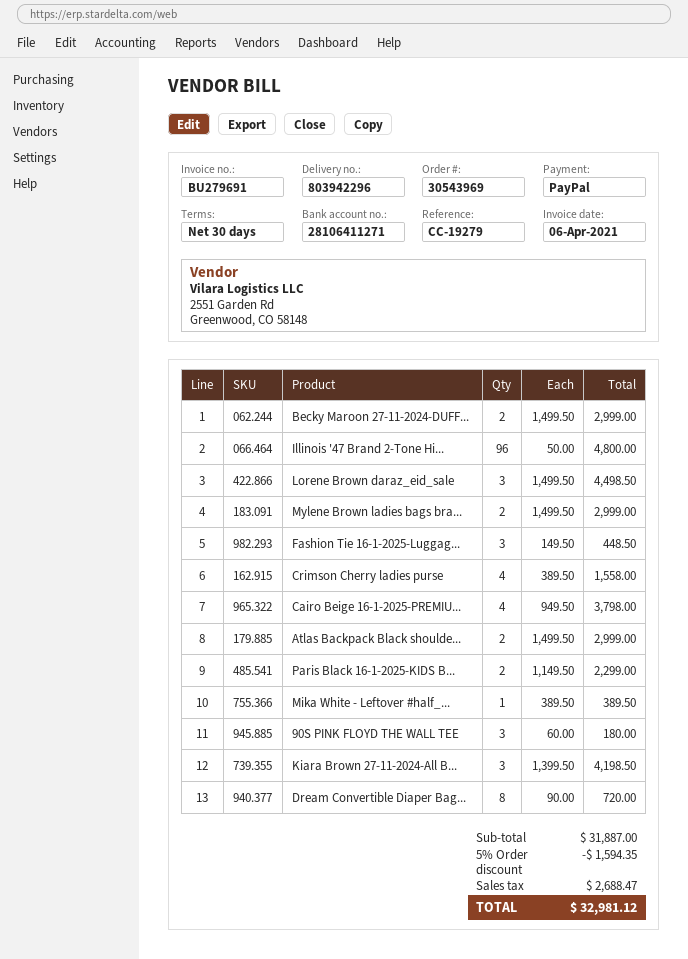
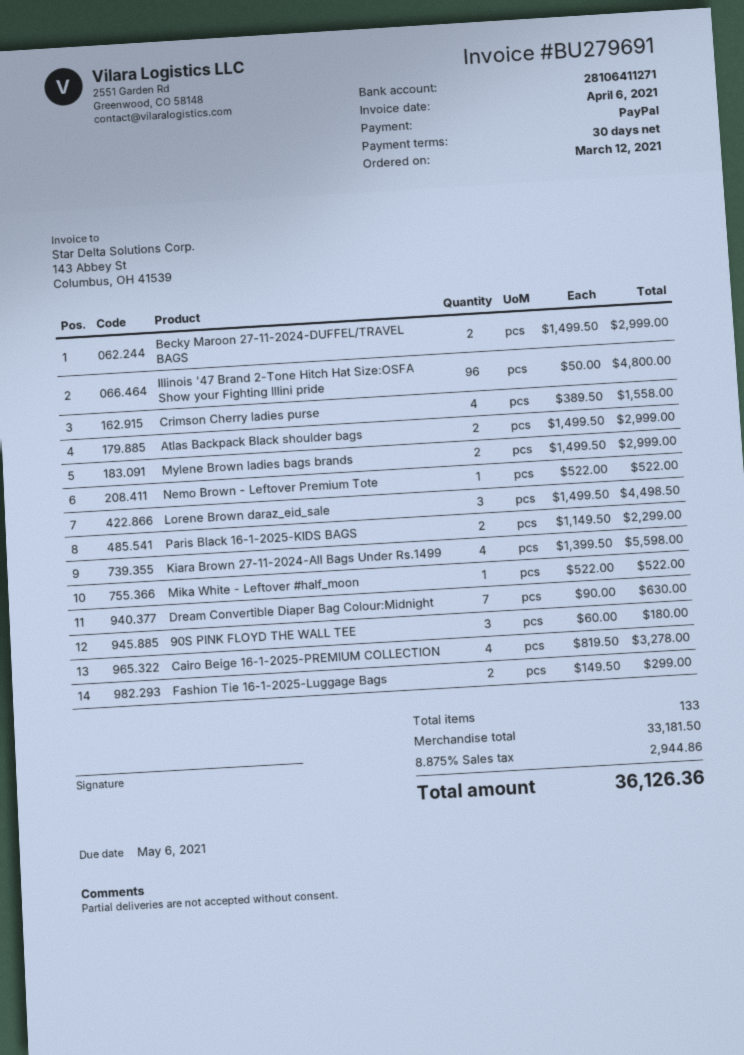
Fashion Tie 16-1-2025-Luggag...: 3 x 149.50 = 448.50 -> 2 x 149.50 = 299.00
Cairo Beige 16-1-2025-PREMIU...: 4 x 949.50 = 3798.00 -> 4 x 819.50 = 3278.00
Mika White - Leftover #half_...: 1 x 389.50 = 389.50 -> 1 x 522.00 = 522.00
Kiara Brown 27-11-2024-All B...: 3 x 1399.50 = 4198.50 -> 4 x 1399.50 = 5598.00
Dream Convertible Diaper Bag...: 8 x 90.00 = 720.00 -> 7 x 90.00 = 630.00
Nemo Brown - Leftover Premium Tote: none -> 1 x 522.00 = 522.00
subtotal: 31887.00 -> 33181.50
discount: 5% = 1594.35 -> none
tax: 2688.47 -> 2944.86
total: 32981.12 -> 36126.36

